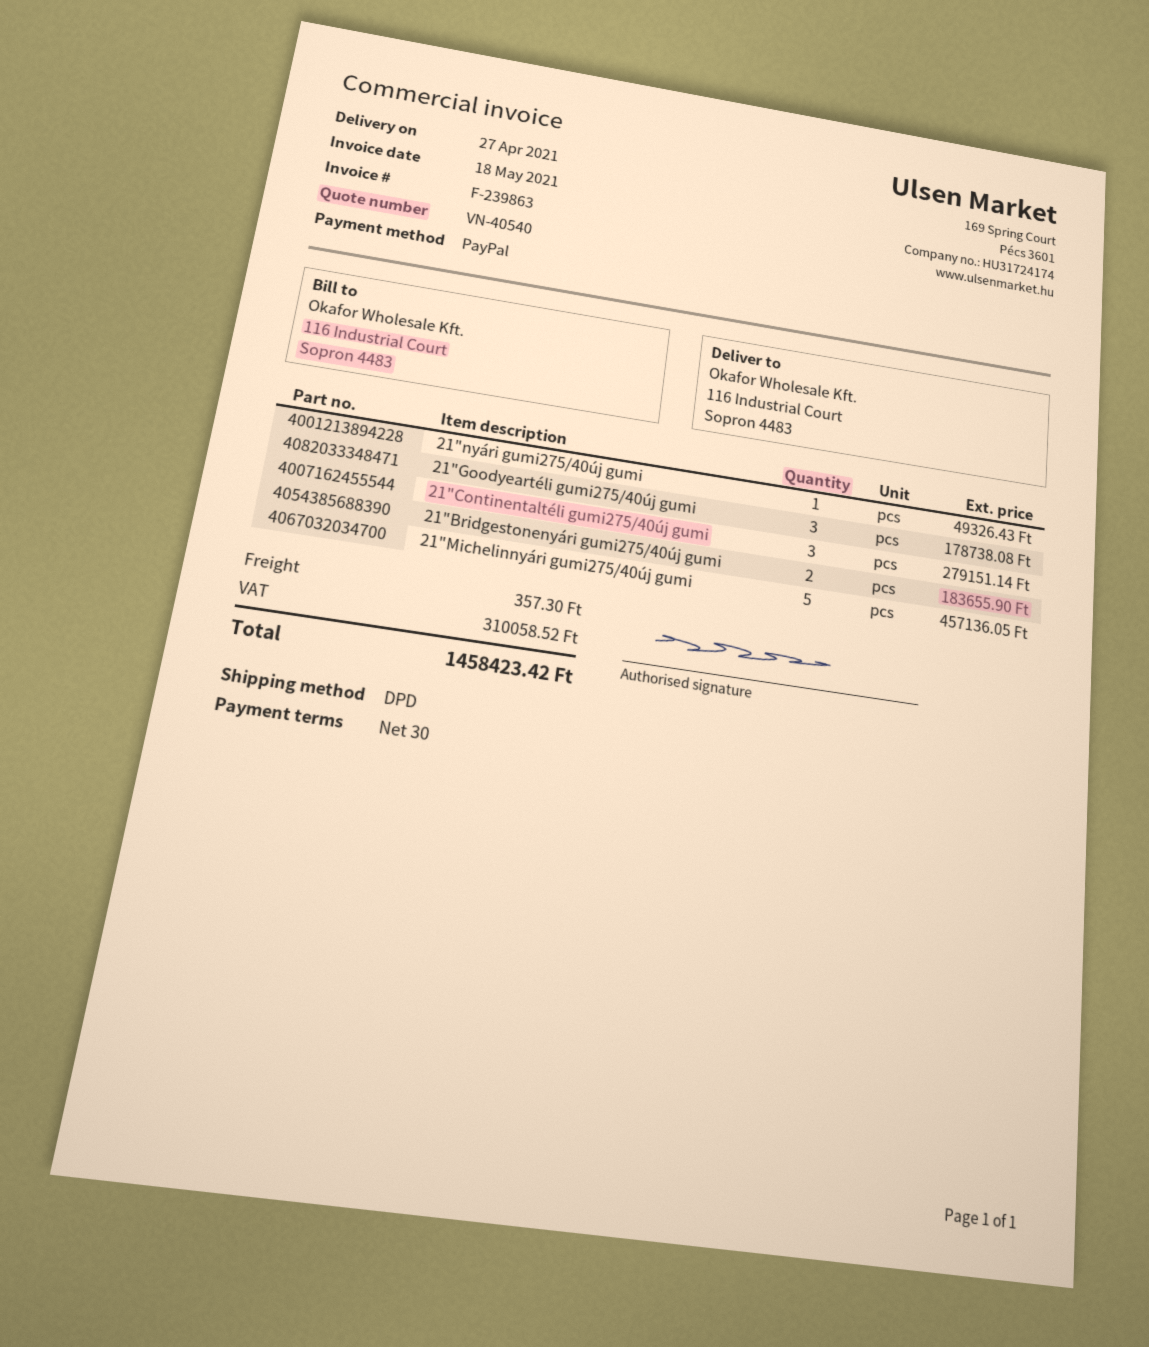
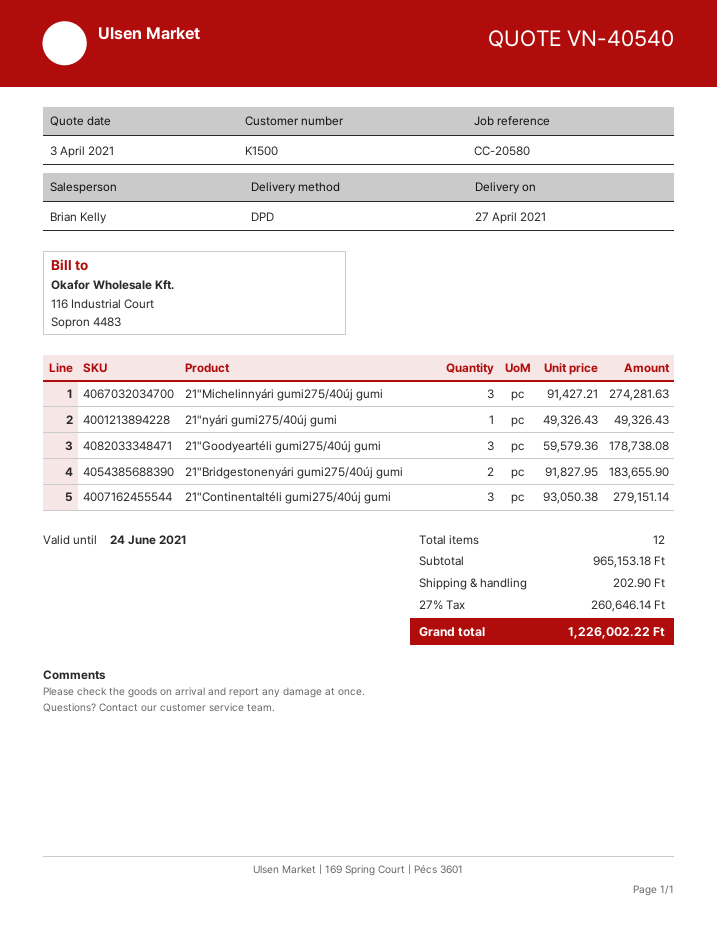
21"Michelinnyári gumi275/40új gumi: 5 for 457136.05 -> 3 for 274281.63
shipping: 357.30 -> 202.90
tax: 310058.52 -> 260646.14
total: 1458423.42 -> 1226002.22

